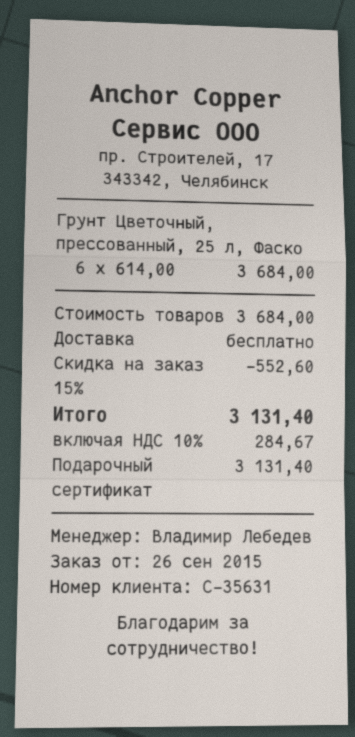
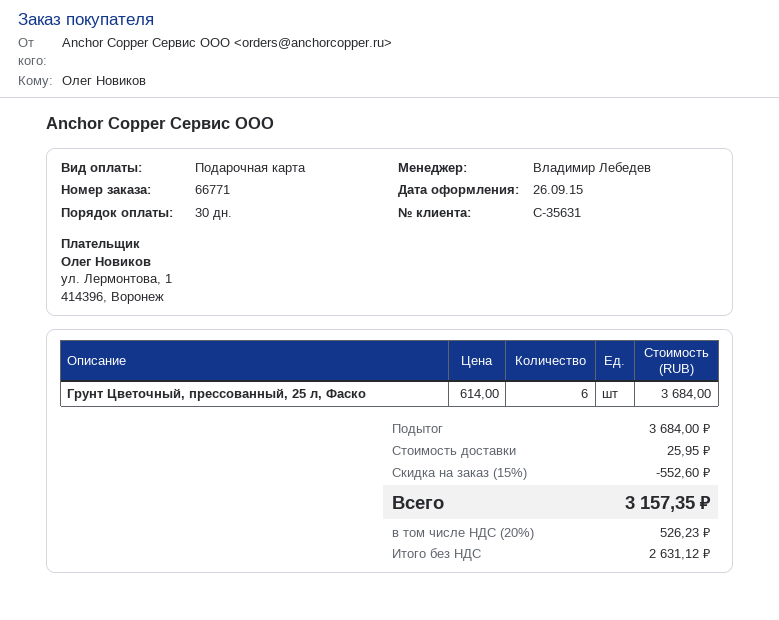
shipping: 0.00 -> 25.95
tax: 10% = 284.67 -> 20% = 526.23
total: 3131.40 -> 3157.35

